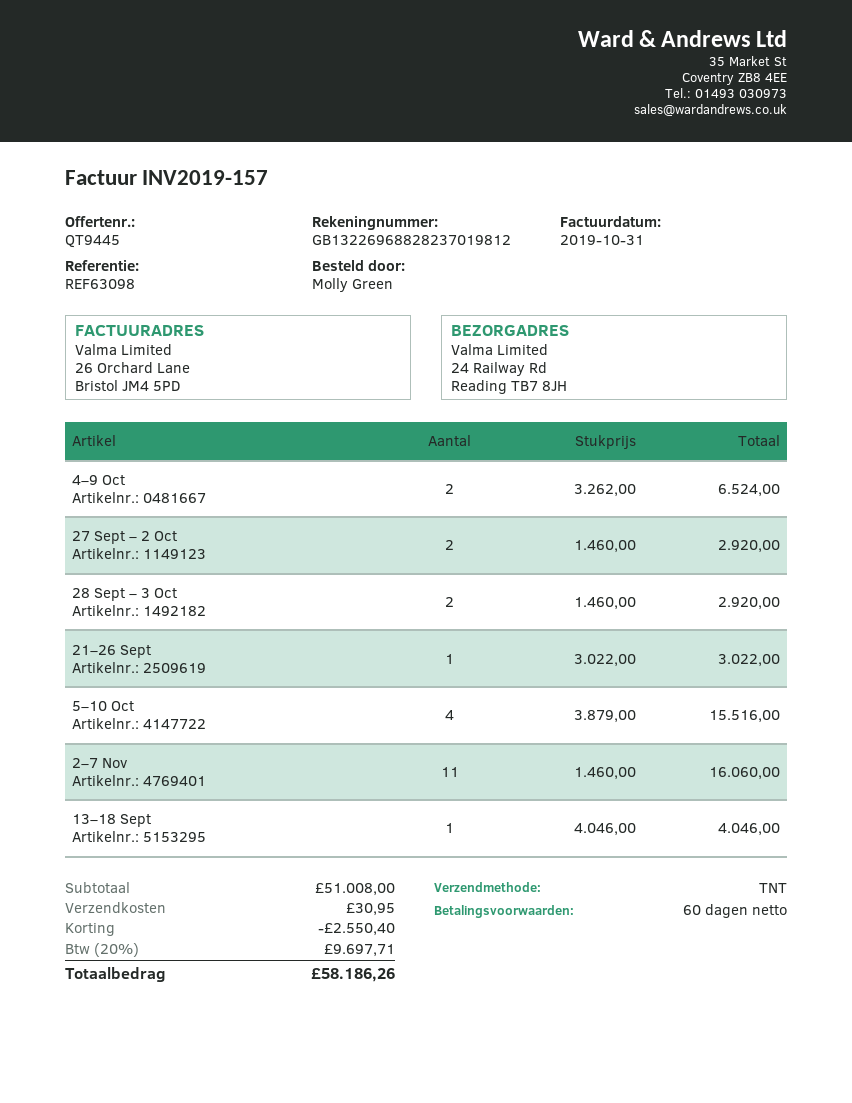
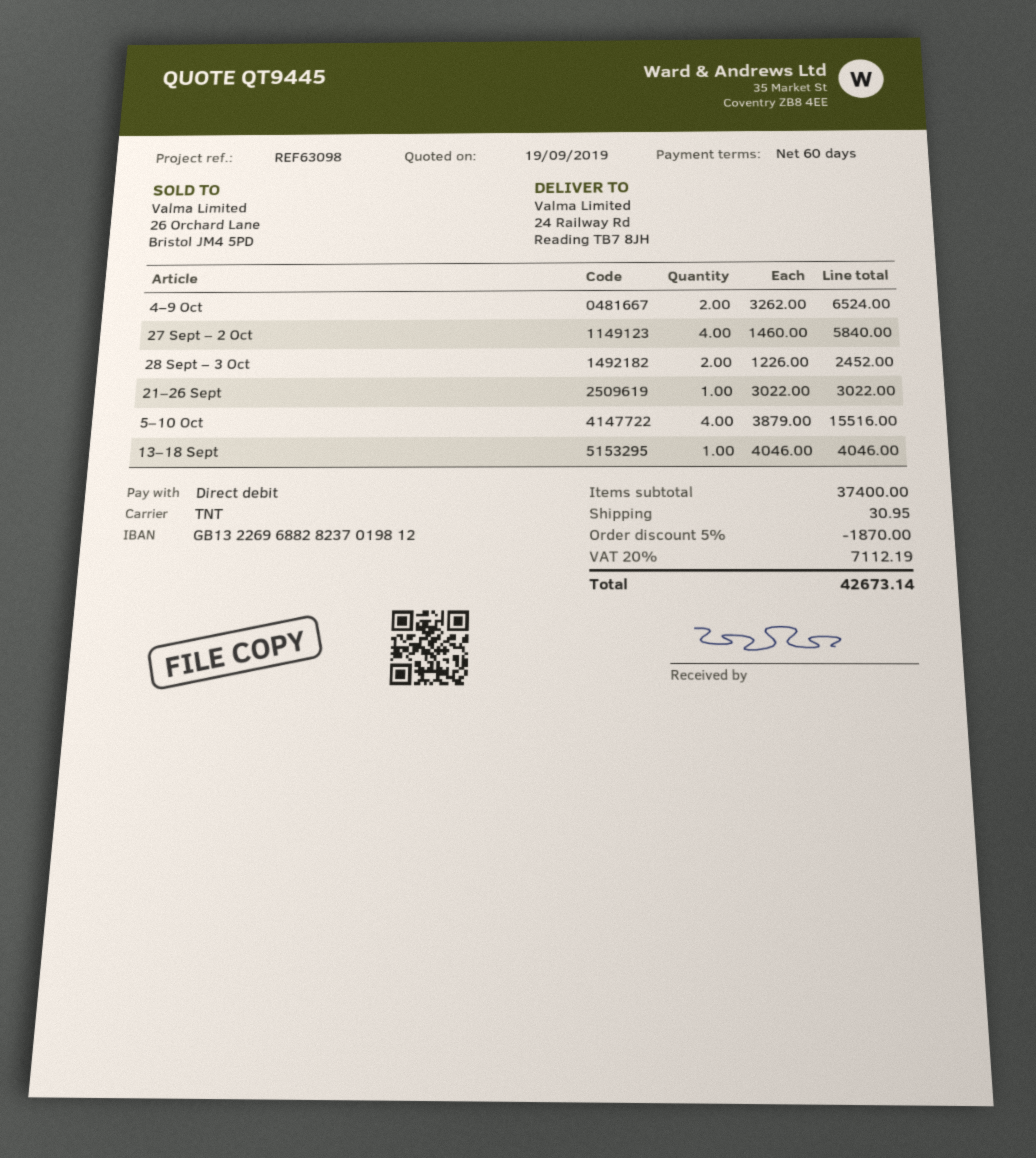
27 Sept – 2 Oct: 2 x 1460.00 = 2920.00 -> 4 x 1460.00 = 5840.00
28 Sept – 3 Oct: 2 x 1460.00 = 2920.00 -> 2 x 1226.00 = 2452.00
2–7 Nov: 11 x 1460.00 = 16060.00 -> none
subtotal: 51008.00 -> 37400.00
discount: 2550.40 -> 1870.00
tax: 20% = 9697.71 -> 20% = 7112.19
total: 58186.26 -> 42673.14

